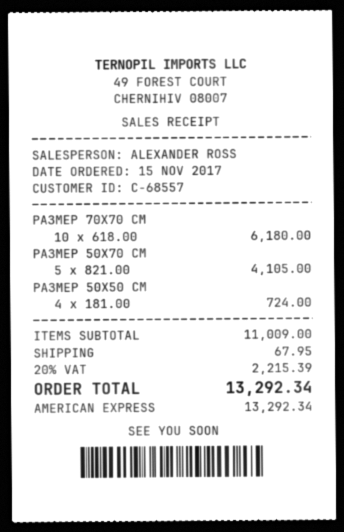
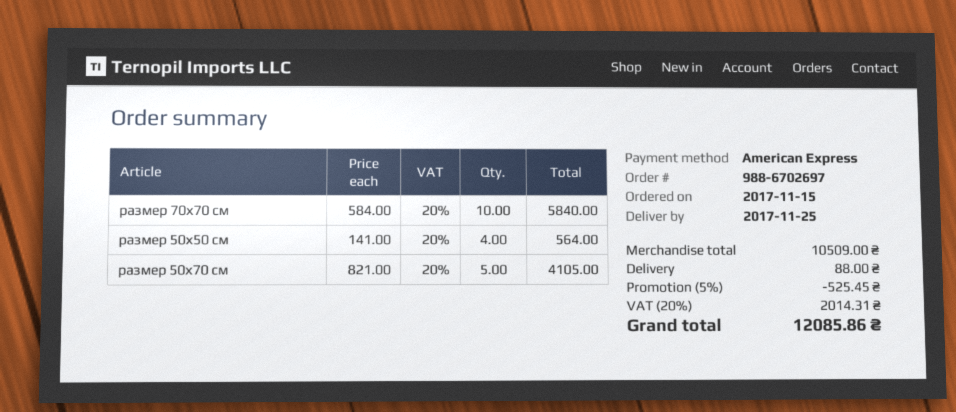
РАЗМЕР 70Х70 СМ: 10 x 618.00 = 6180.00 -> 10 x 584.00 = 5840.00
РАЗМЕР 50Х50 СМ: 4 x 181.00 = 724.00 -> 4 x 141.00 = 564.00
subtotal: 11009.00 -> 10509.00
discount: none -> 5% = 525.45
shipping: 67.95 -> 88.00
tax: 20% = 2215.39 -> 20% = 2014.31
total: 13292.34 -> 12085.86

